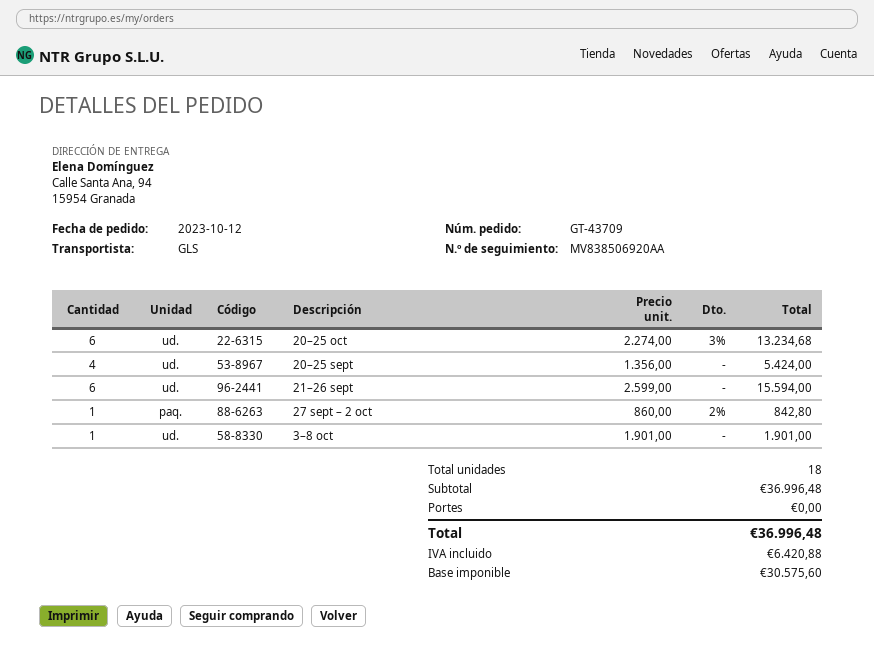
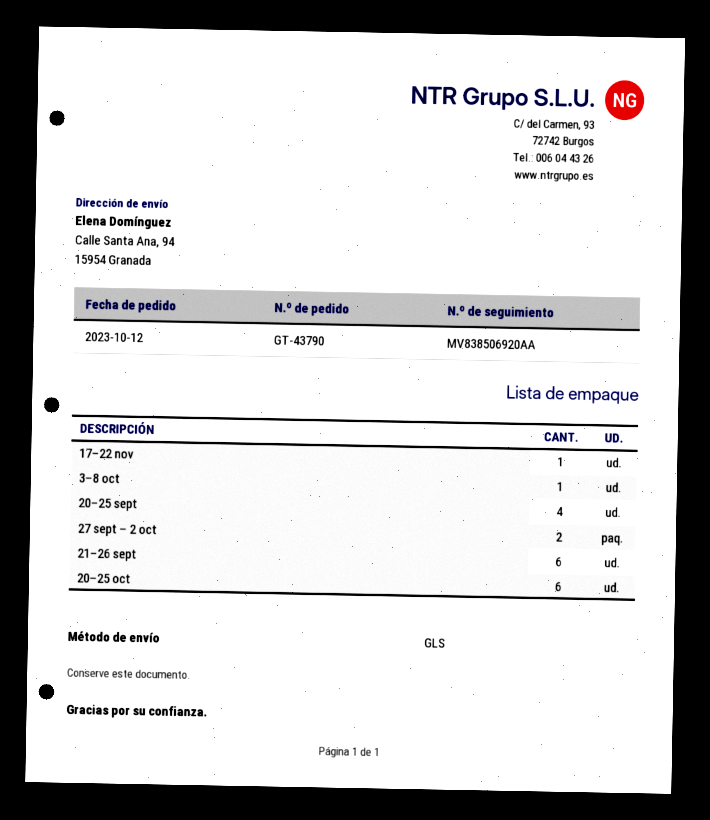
order number: GT-43709 -> GT-43790
27 sept – 2 oct: 1 -> 2
17–22 nov: none -> 1

